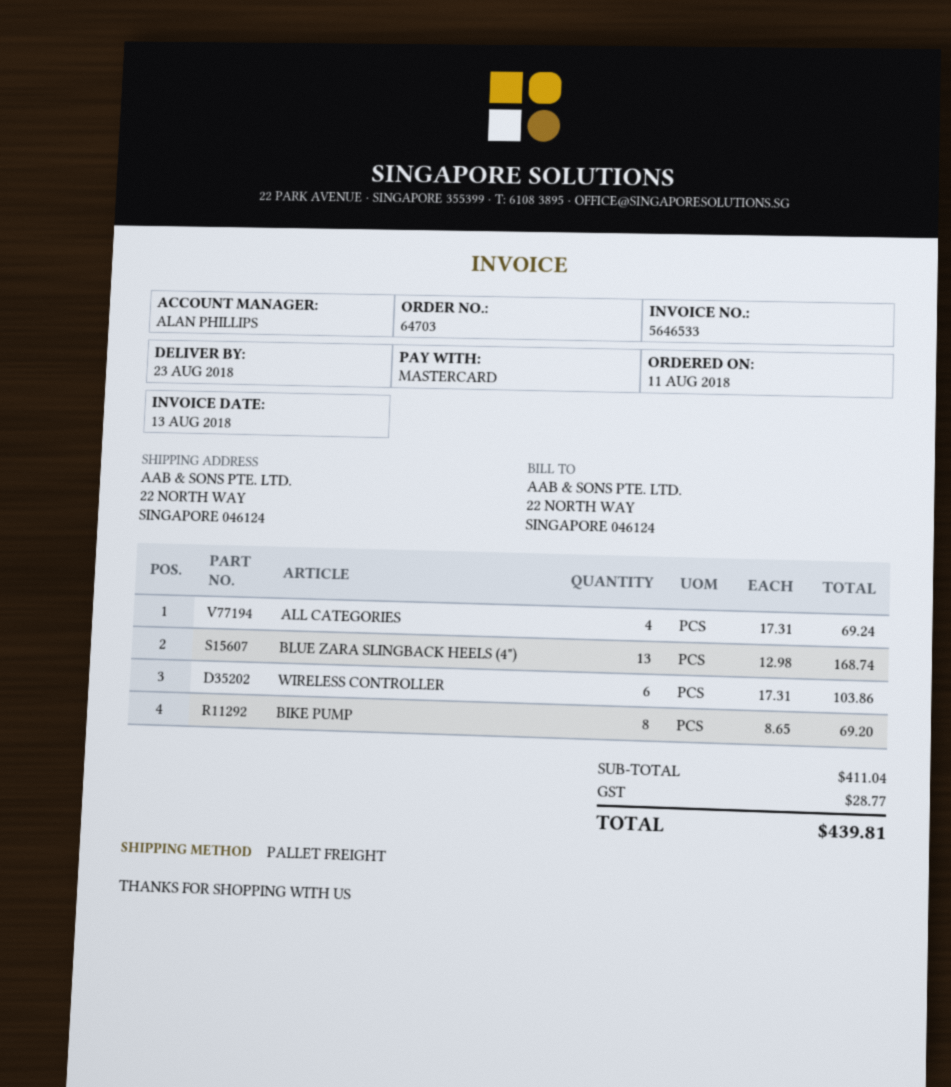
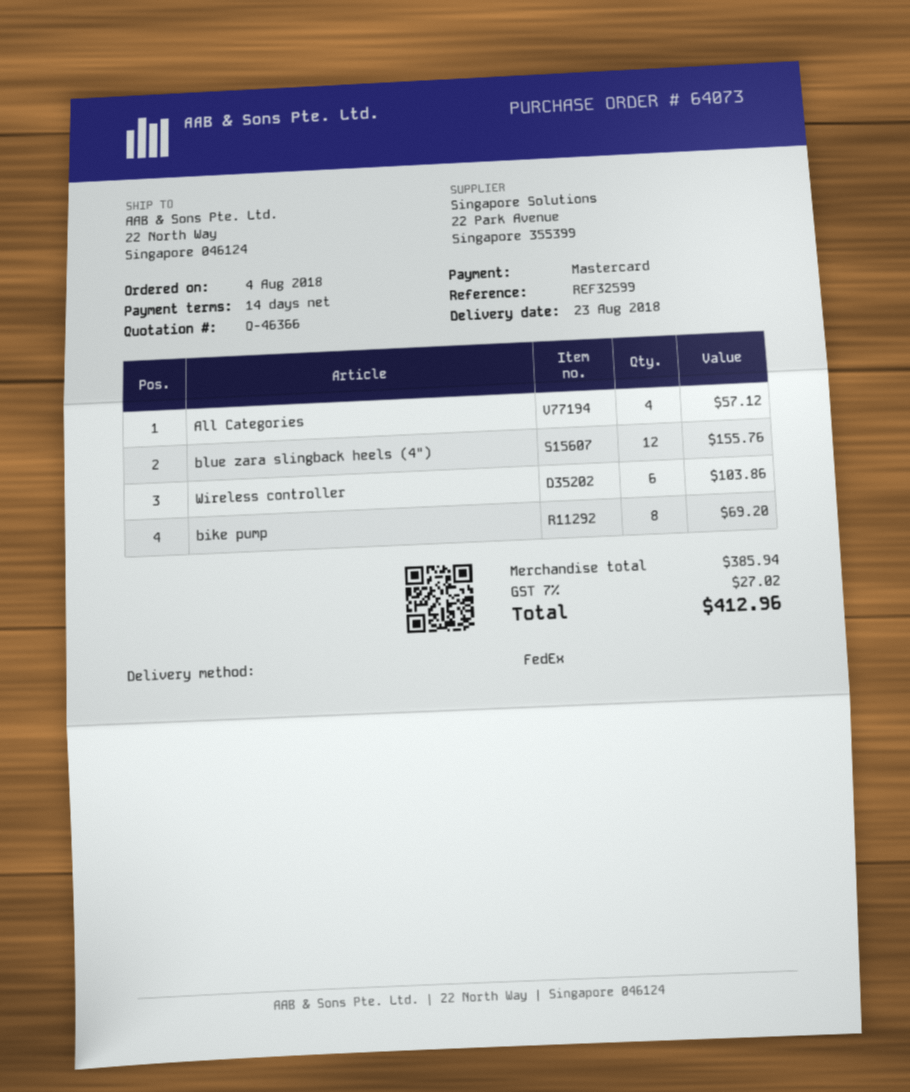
order number: 64703 -> 64073
order date: 2018-08-11 -> 2018-08-04
shipping method: pallet freight -> FedEx
ALL CATEGORIES: 4 for 69.24 -> 4 for 57.12
BLUE ZARA SLINGBACK HEELS (4"): 13 for 168.74 -> 12 for 155.76
subtotal: 411.04 -> 385.94
tax: 28.77 -> 27.02
total: 439.81 -> 412.96

